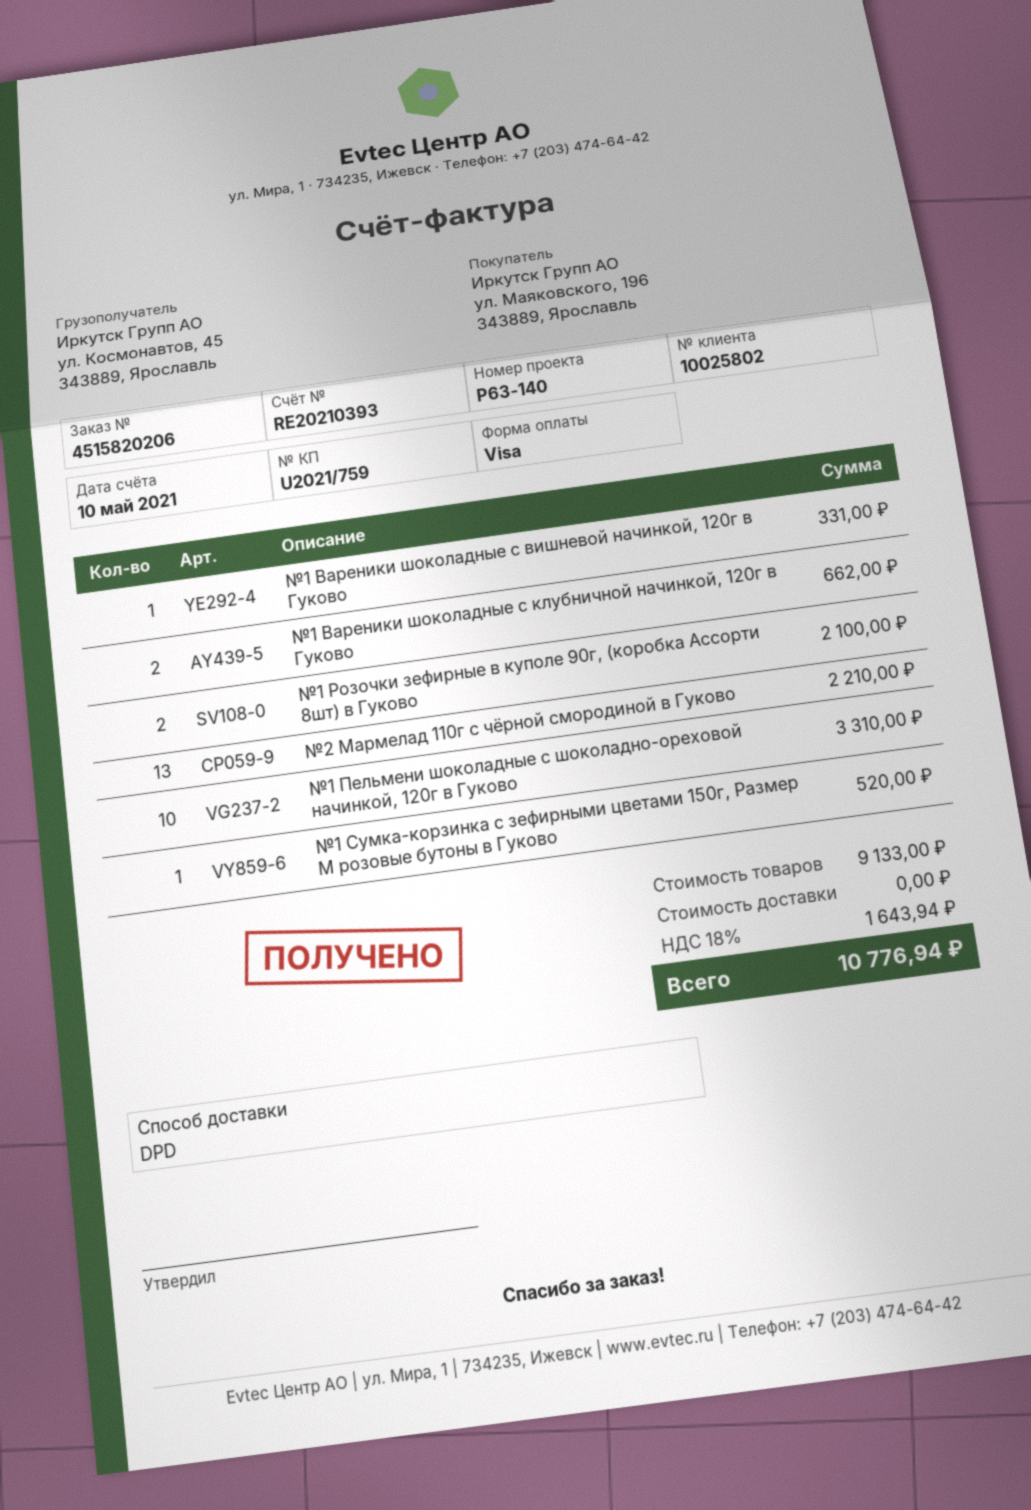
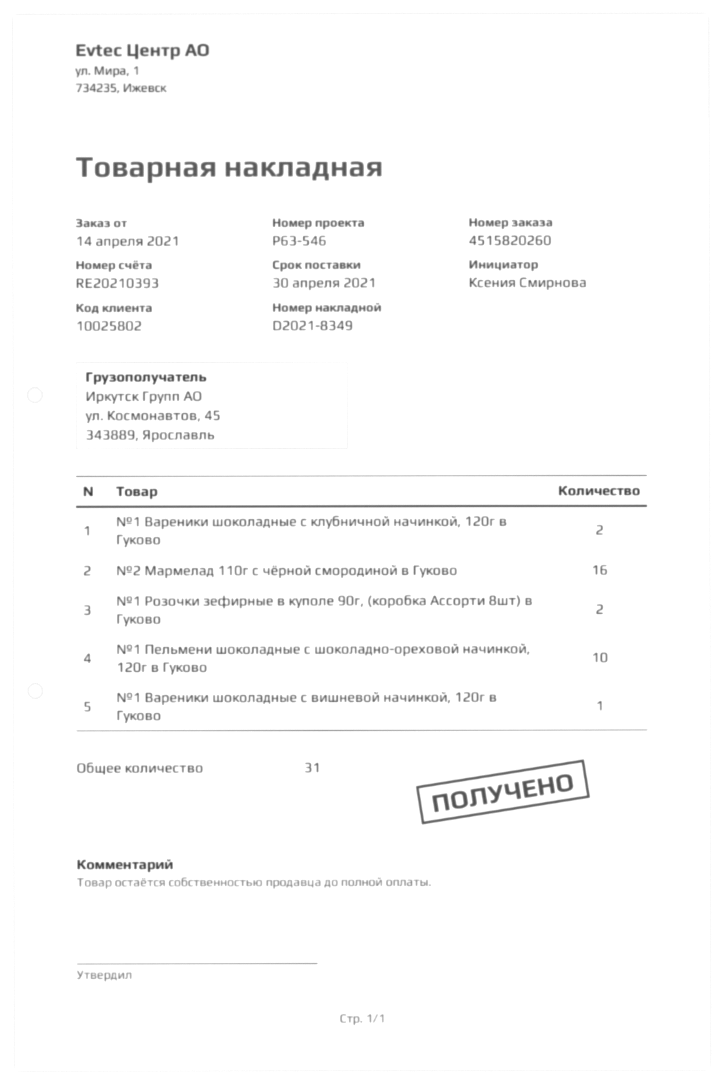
order number: 4515820206 -> 4515820260
reference: P63-140 -> P63-546
№2 Мармелад 110г с чёрной смородиной в Гуково: 13 -> 16
№1 Сумка-корзинка с зефирными цветами 150г, Размер М розовые бутоны в Гуково: 1 -> none

